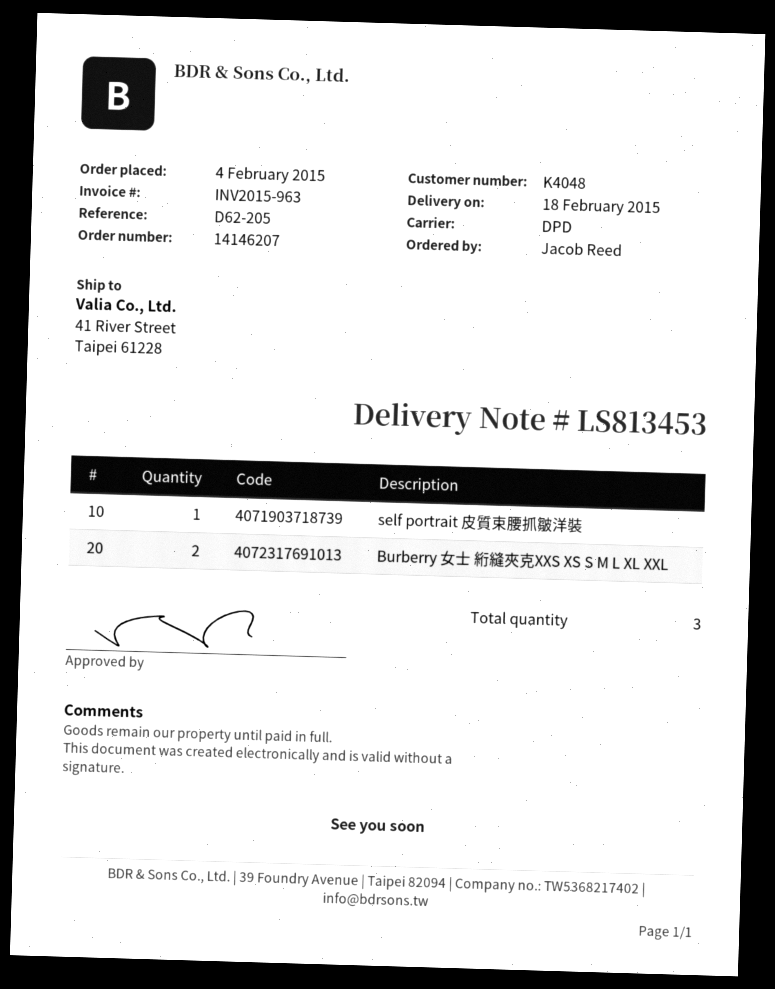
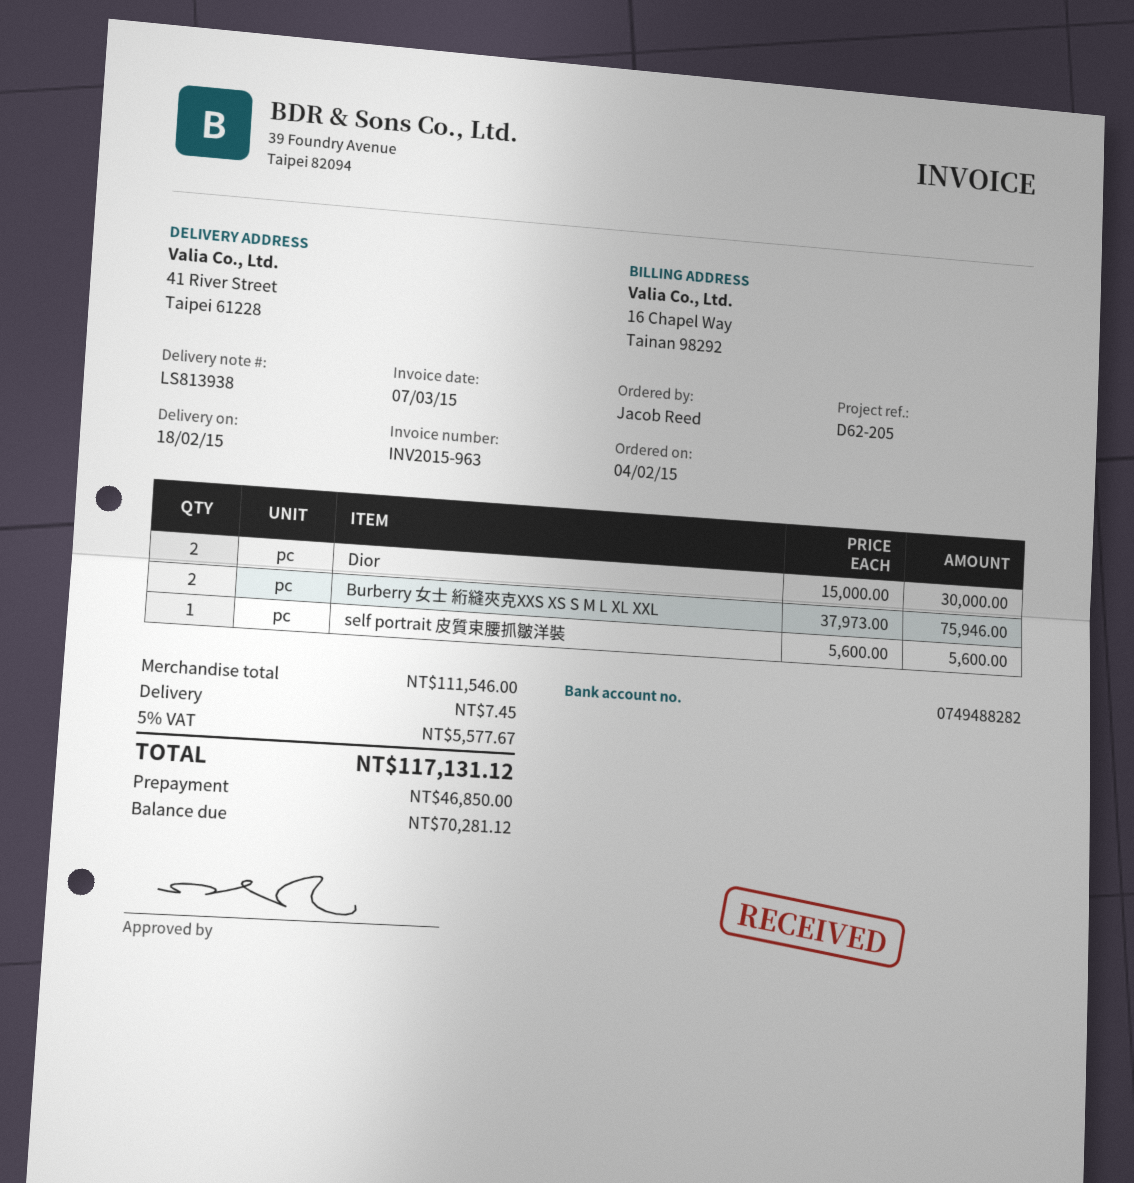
delivery note number: LS813453 -> LS813938
Dior: none -> 2

